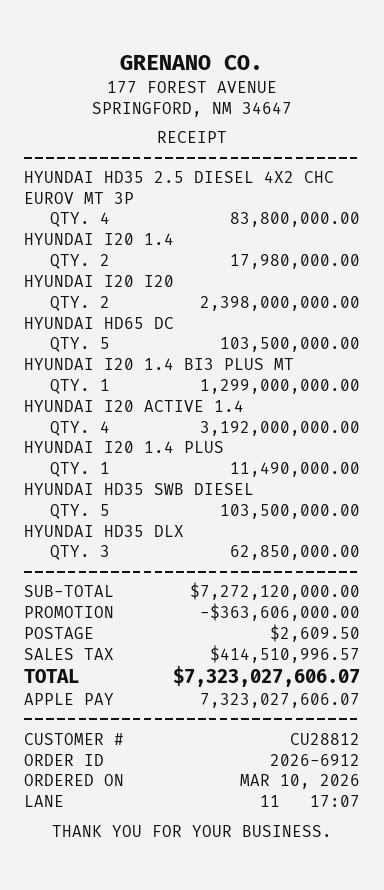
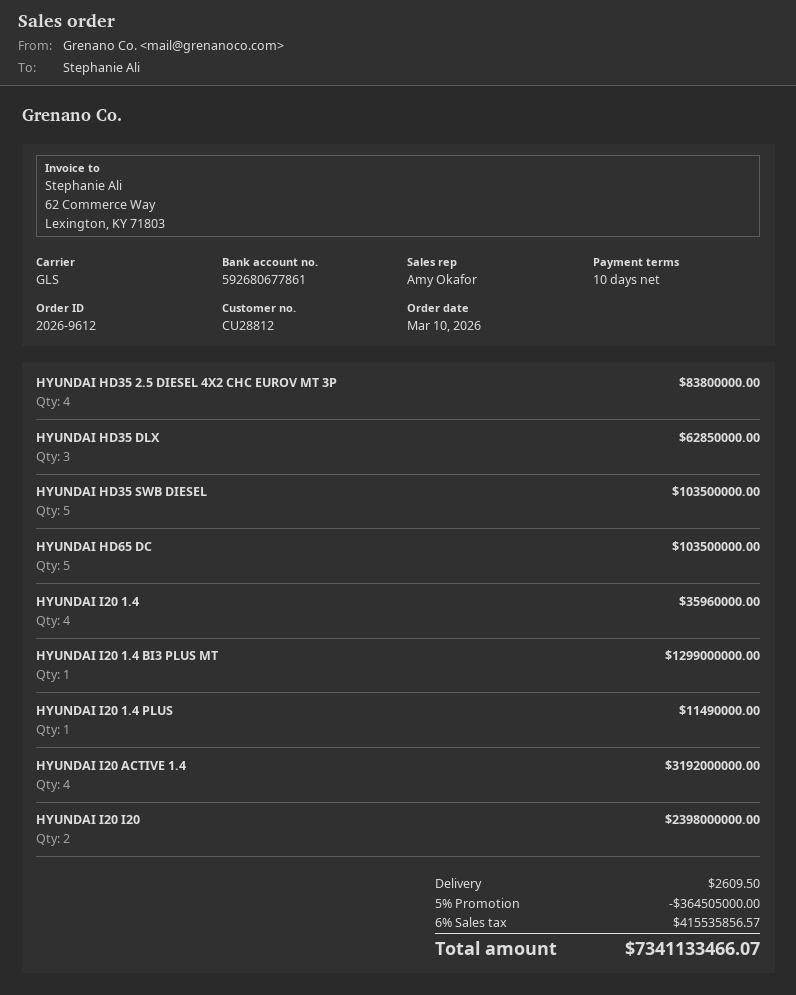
order number: 2026-6912 -> 2026-9612
HYUNDAI I20 1.4: 2 for 17980000.00 -> 4 for 35960000.00
discount: 363606000.00 -> 364505000.00
tax: 414510996.57 -> 415535856.57
total: 7323027606.07 -> 7341133466.07

